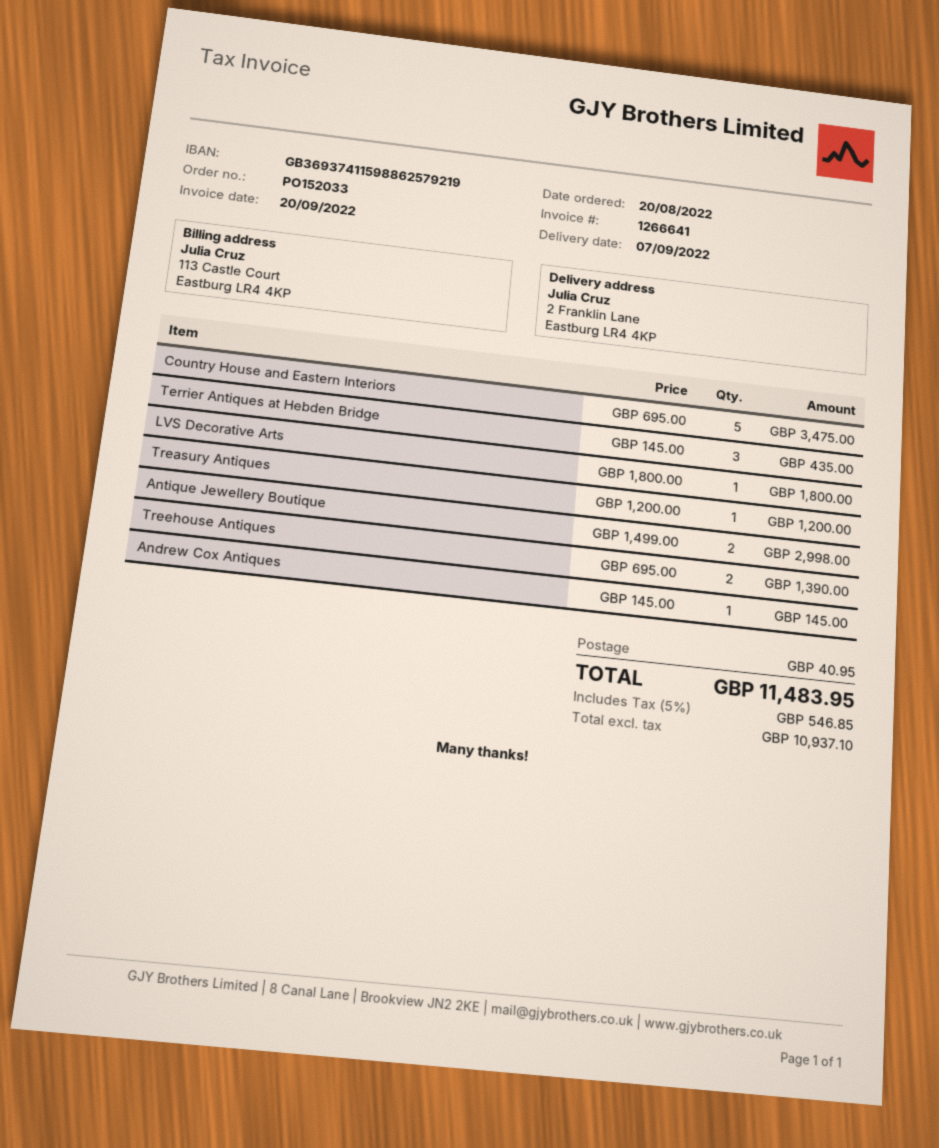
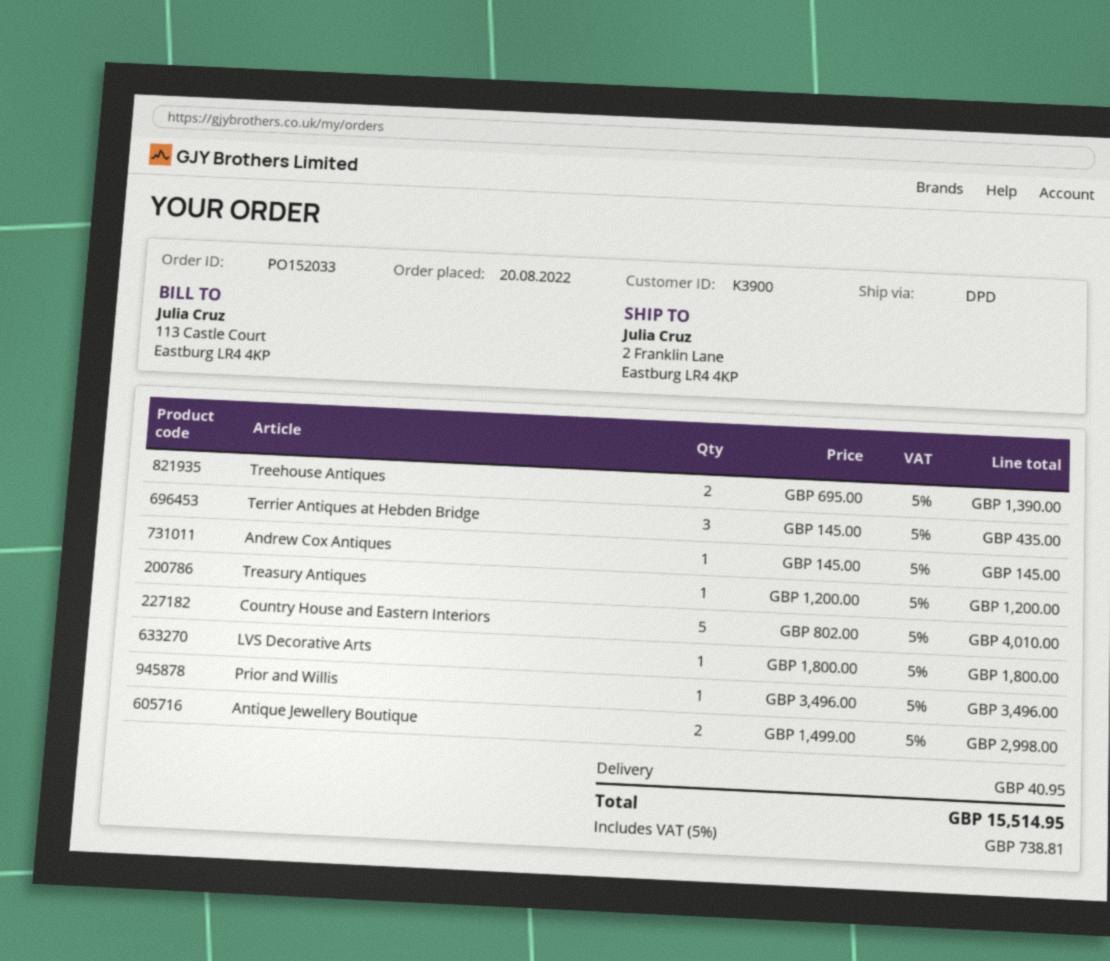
Country House and Eastern Interiors: 5 x 695.00 = 3475.00 -> 5 x 802.00 = 4010.00
Prior and Willis: none -> 1 x 3496.00 = 3496.00
tax: 5% = 546.85 -> 5% = 738.81
total: 11483.95 -> 15514.95

